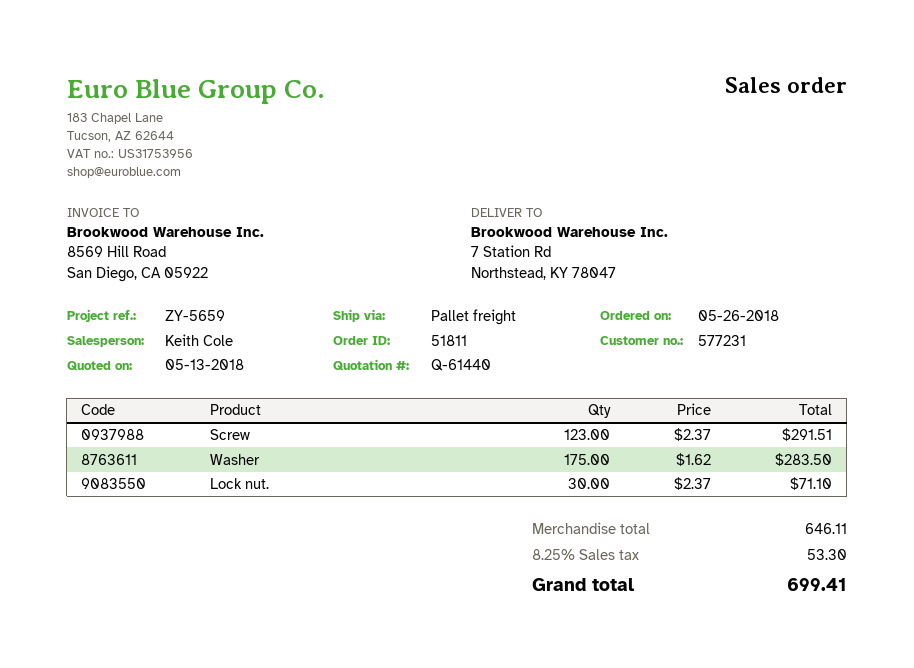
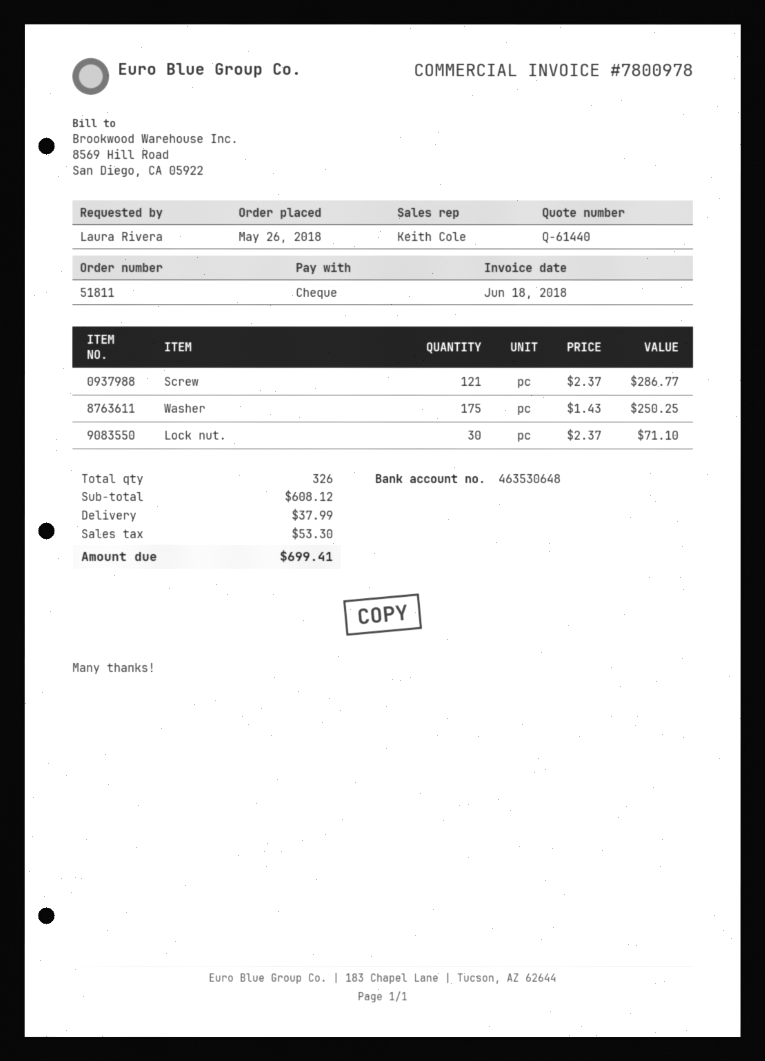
Screw: 123 x 2.37 = 291.51 -> 121 x 2.37 = 286.77
Washer: 175 x 1.62 = 283.50 -> 175 x 1.43 = 250.25
subtotal: 646.11 -> 608.12
shipping: none -> 37.99

